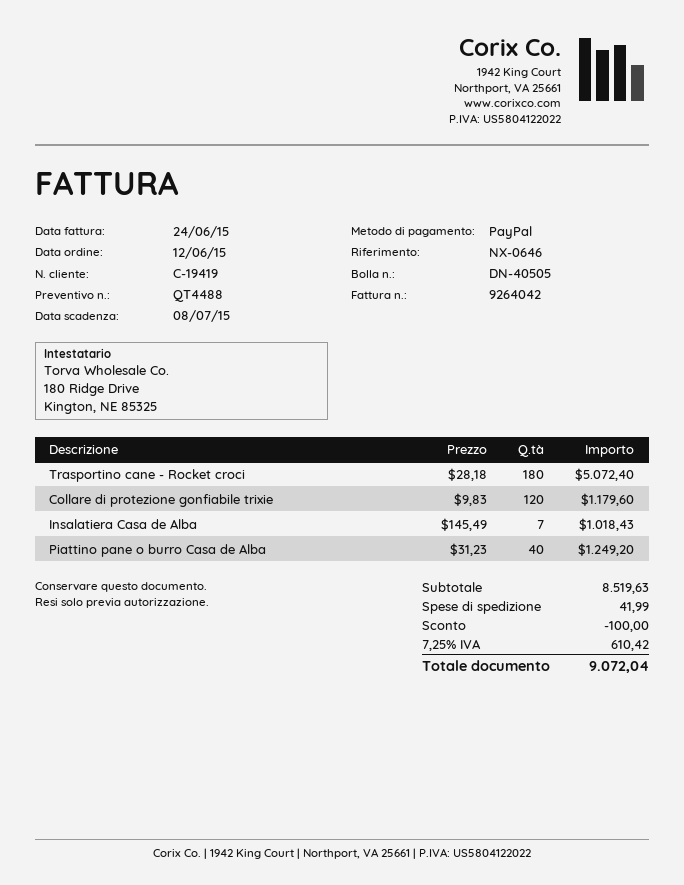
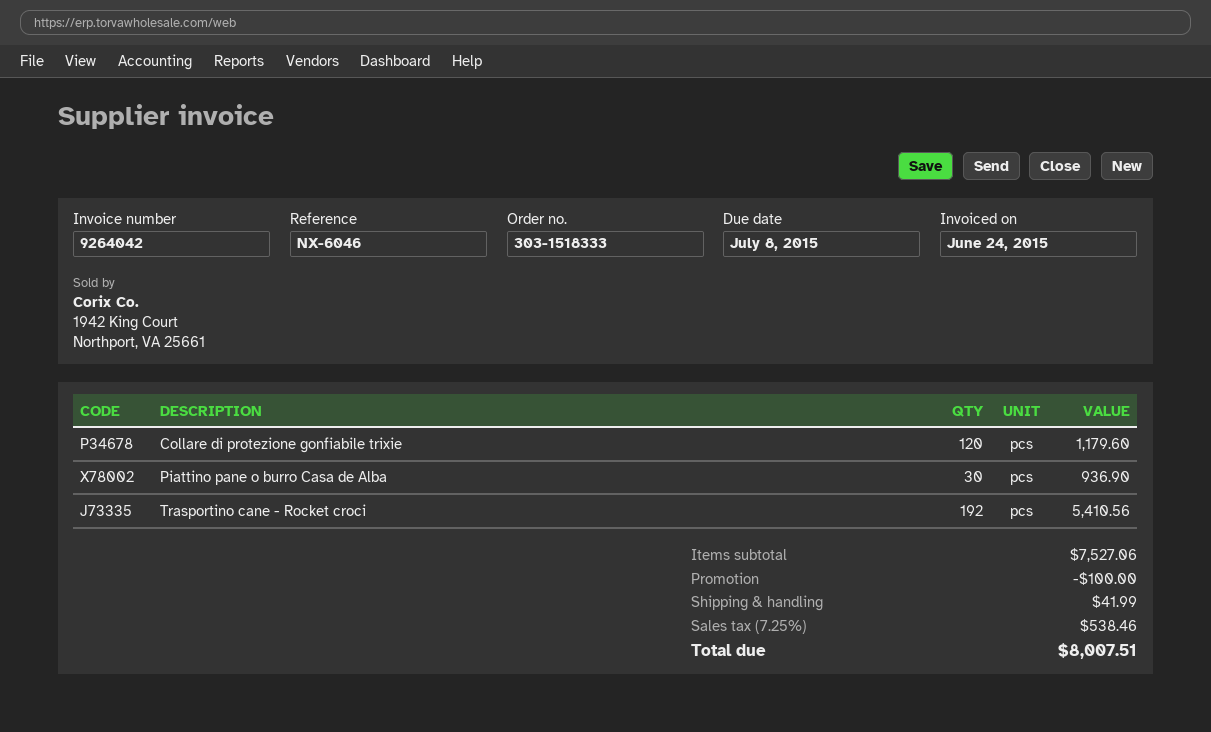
reference: NX-0646 -> NX-6046
Trasportino cane - Rocket croci: 180 for 5072.40 -> 192 for 5410.56
Insalatiera Casa de Alba: 7 for 1018.43 -> none
Piattino pane o burro Casa de Alba: 40 for 1249.20 -> 30 for 936.90
subtotal: 8519.63 -> 7527.06
tax: 7.25% = 610.42 -> 7.25% = 538.46
total: 9072.04 -> 8007.51

